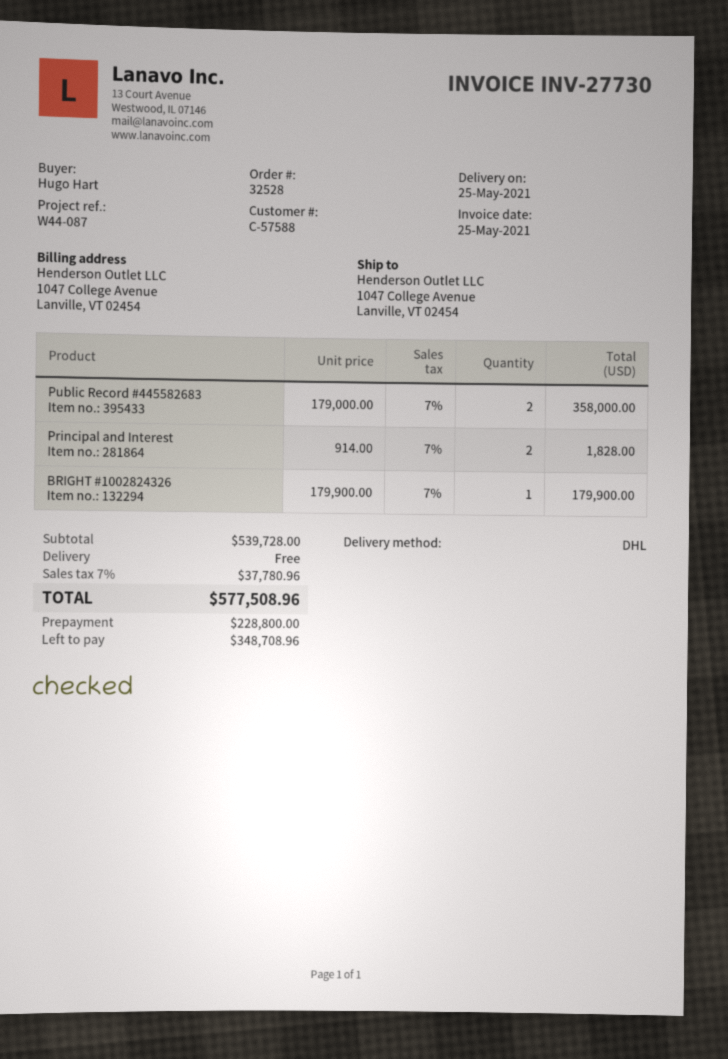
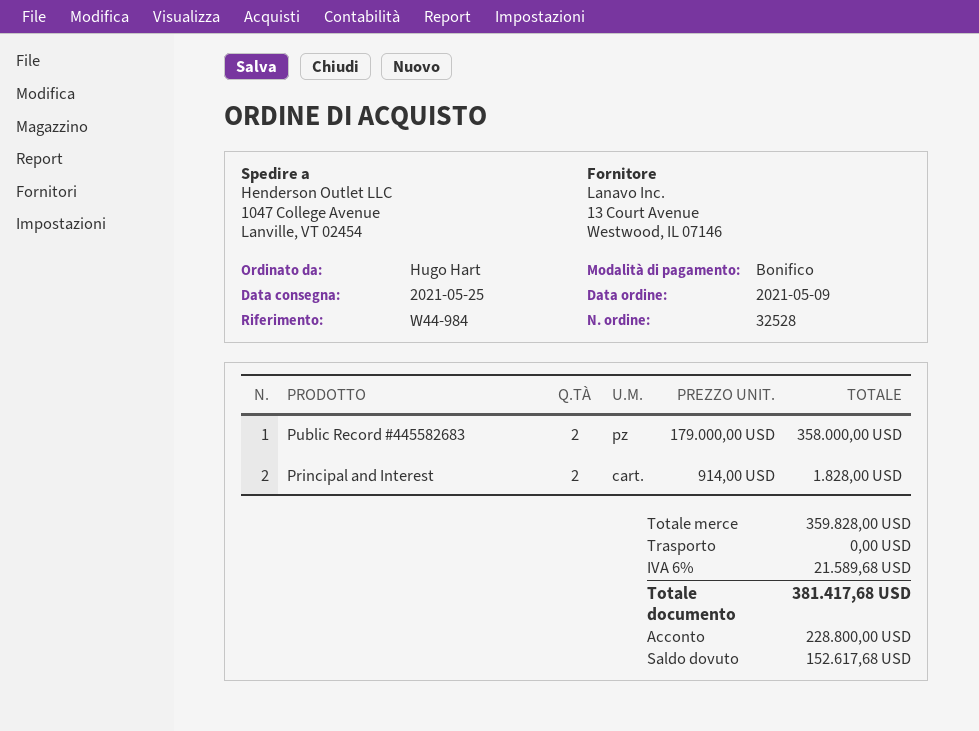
reference: W44-087 -> W44-984
BRIGHT #1002824326: 1 x 179900.00 = 179900.00 -> none
subtotal: 539728.00 -> 359828.00
tax: 7% = 37780.96 -> 6% = 21589.68
total: 577508.96 -> 381417.68
balance: 348708.96 -> 152617.68

